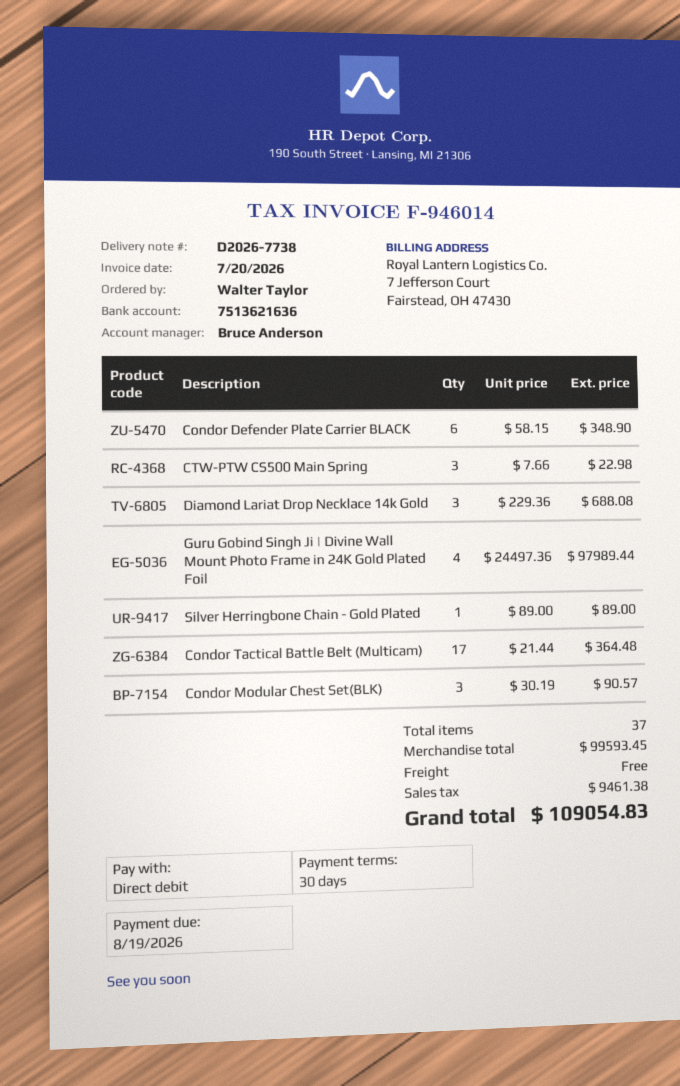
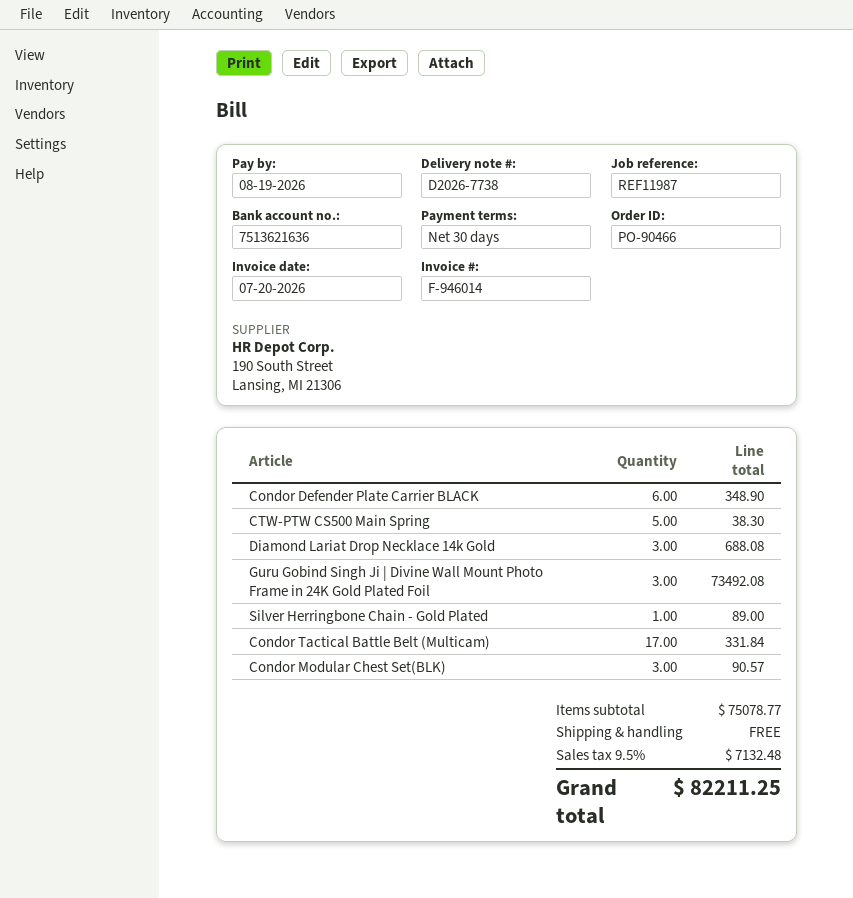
CTW-PTW CS500 Main Spring: 3 for 22.98 -> 5 for 38.30
Guru Gobind Singh Ji | Divine Wall Mount Photo Frame in 24K Gold Plated Foil: 4 for 97989.44 -> 3 for 73492.08
Condor Tactical Battle Belt (Multicam): 17 for 364.48 -> 17 for 331.84
subtotal: 99593.45 -> 75078.77
tax: 9461.38 -> 7132.48
total: 109054.83 -> 82211.25

